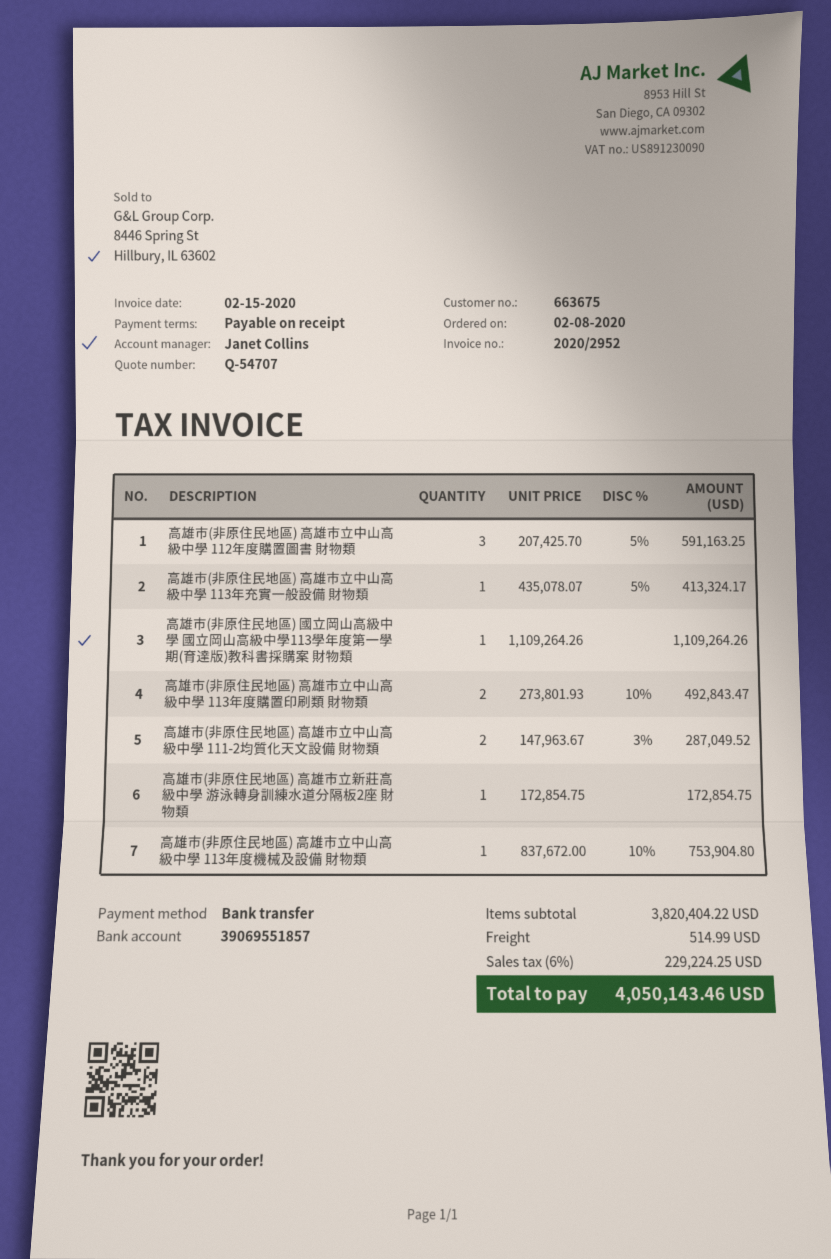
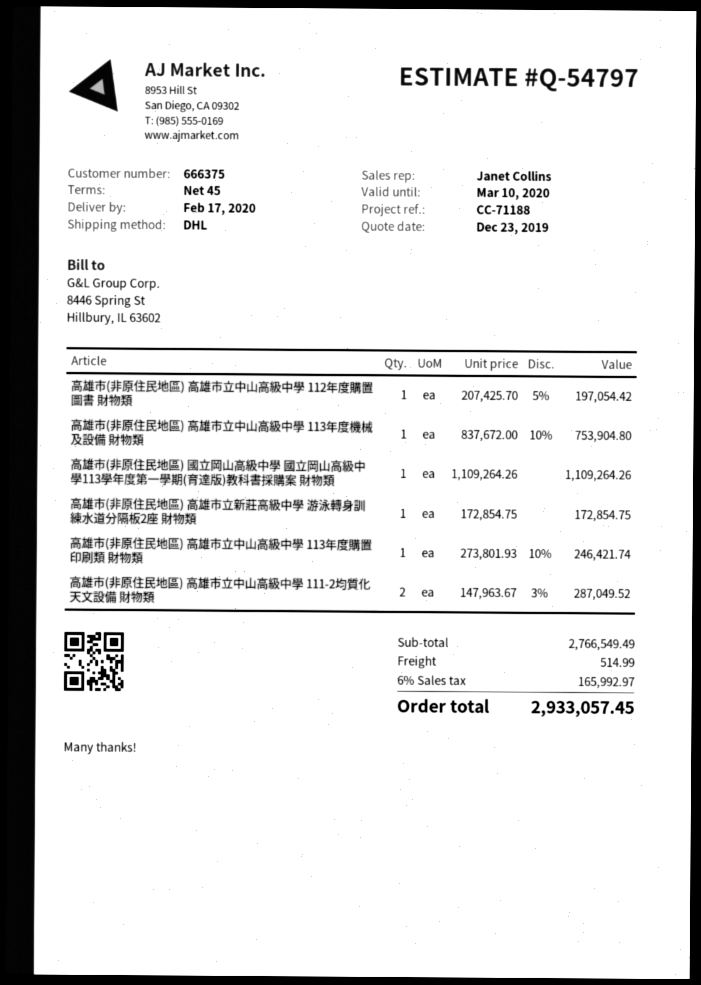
quote number: Q-54707 -> Q-54797
payment terms: on receipt -> 45 days
customer number: 663675 -> 666375
高雄市(非原住民地區) 高雄市立中山高級中學 112年度購置圖書 財物類: 3 x 207425.70 - 5% = 591163.25 -> 1 x 207425.70 - 5% = 197054.42
高雄市(非原住民地區) 高雄市立中山高級中學 113年充實一般設備 財物類: 1 x 435078.07 - 5% = 413324.17 -> none
高雄市(非原住民地區) 高雄市立中山高級中學 113年度購置印刷類 財物類: 2 x 273801.93 - 10% = 492843.47 -> 1 x 273801.93 - 10% = 246421.74
subtotal: 3820404.22 -> 2766549.49
tax: 6% = 229224.25 -> 6% = 165992.97
total: 4050143.46 -> 2933057.45

